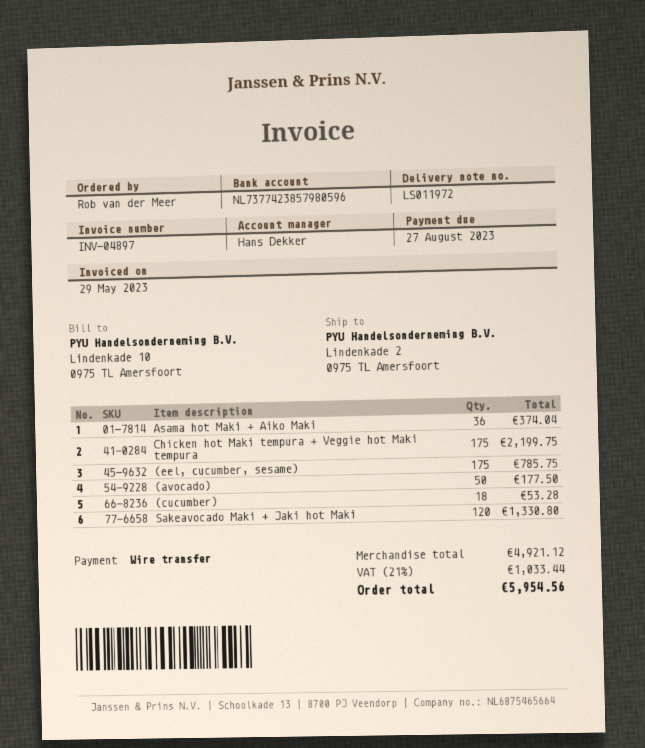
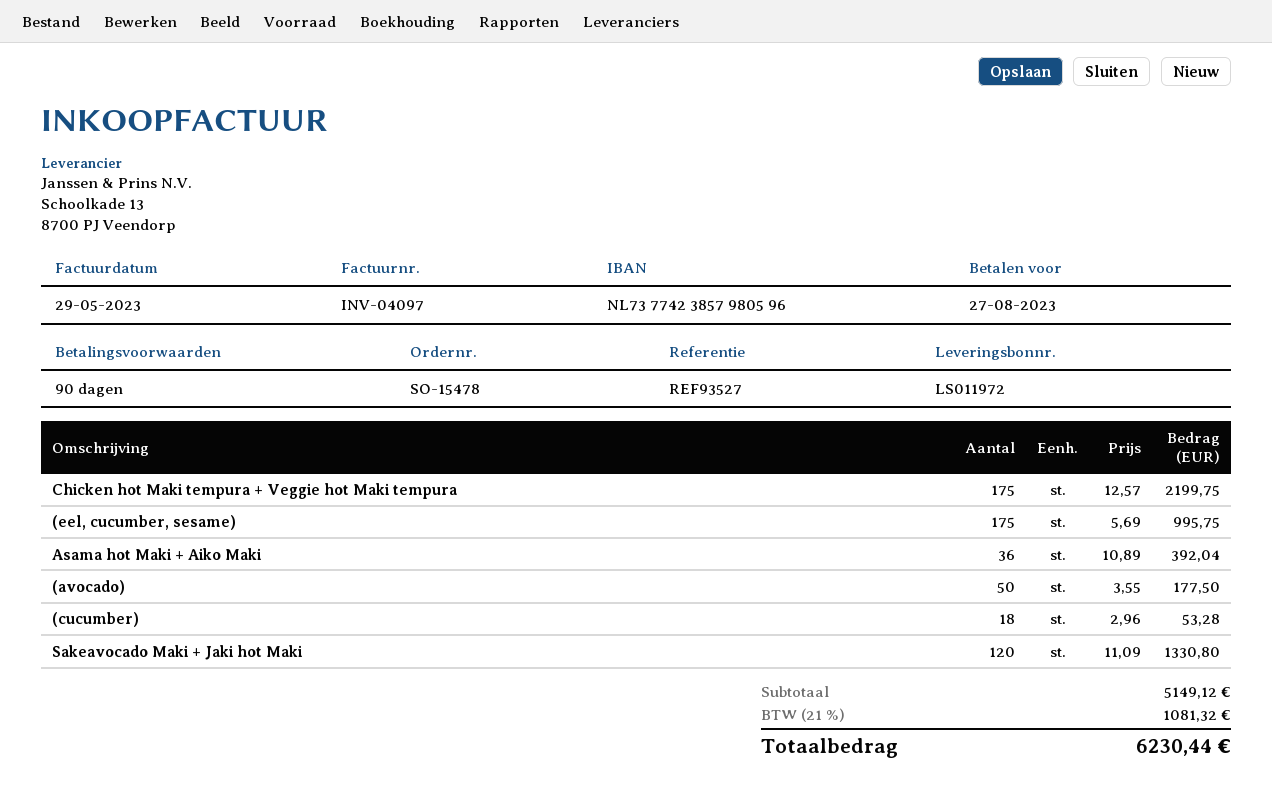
invoice number: INV-04897 -> INV-04097
Asama hot Maki + Aiko Maki: 36 for 374.04 -> 36 for 392.04
(eel, cucumber, sesame): 175 for 785.75 -> 175 for 995.75
subtotal: 4921.12 -> 5149.12
tax: 21% = 1033.44 -> 21% = 1081.32
total: 5954.56 -> 6230.44

